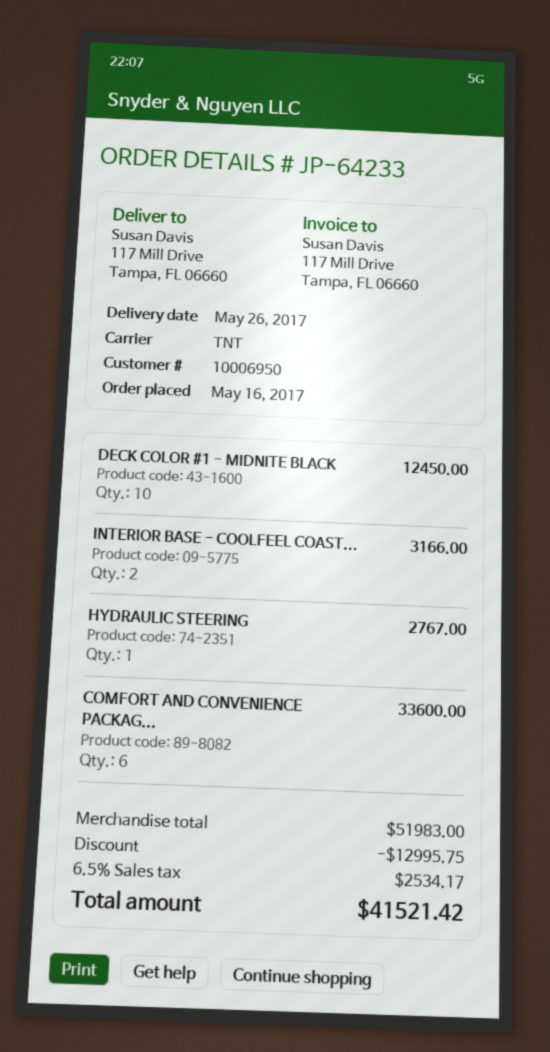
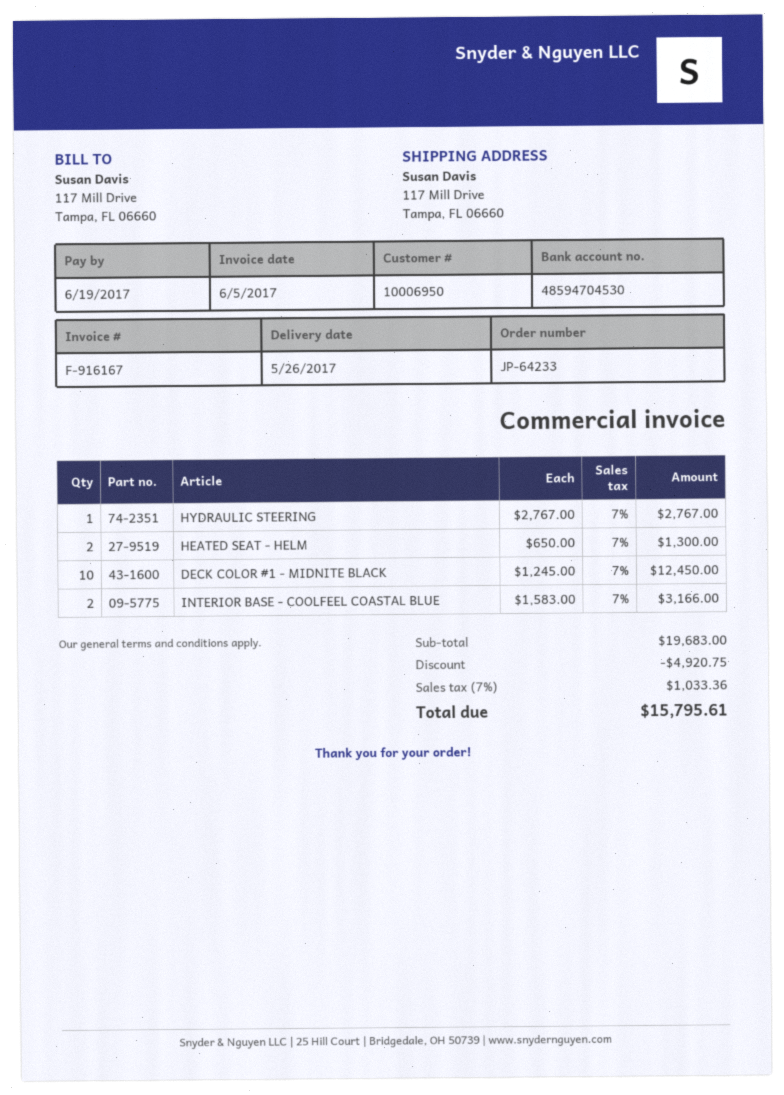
COMFORT AND CONVENIENCE PACKAG...: 6 for 33600.00 -> none
HEATED SEAT - HELM: none -> 2 for 1300.00
subtotal: 51983.00 -> 19683.00
discount: 12995.75 -> 4920.75
tax: 6.5% = 2534.17 -> 7% = 1033.36
total: 41521.42 -> 15795.61

